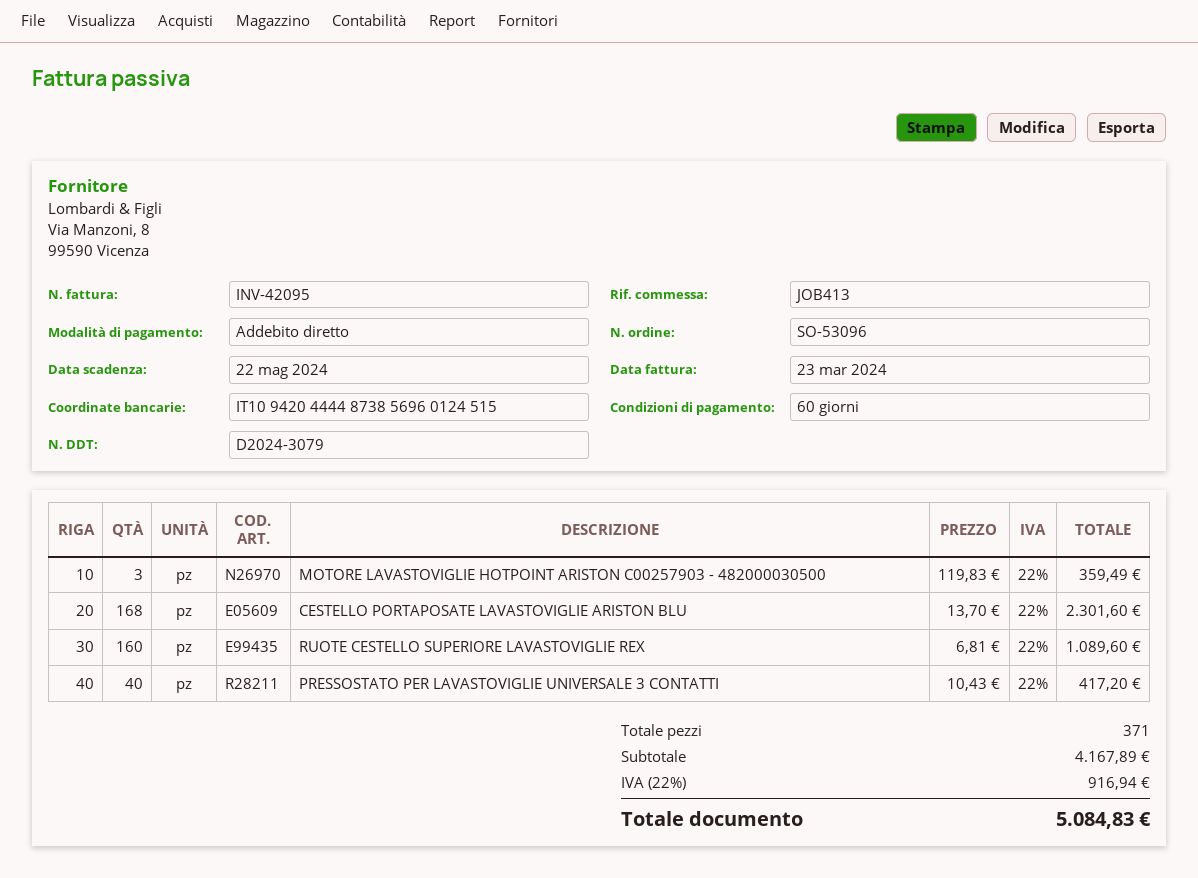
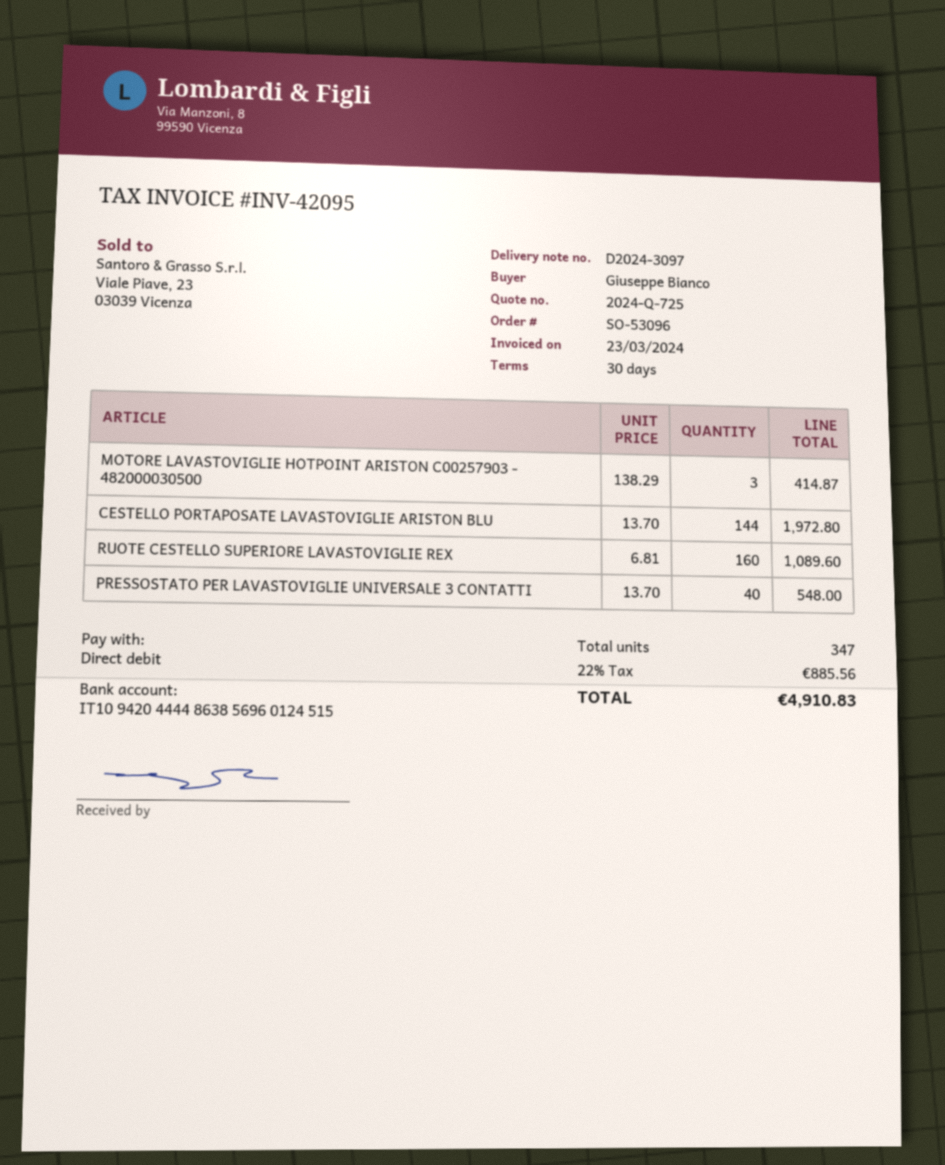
delivery note number: D2024-3079 -> D2024-3097
payment terms: 60 days -> 30 days
bank account: IT1094204444873856960124515 -> IT1094204444863856960124515
MOTORE LAVASTOVIGLIE HOTPOINT ARISTON C00257903 - 482000030500: 3 x 119.83 = 359.49 -> 3 x 138.29 = 414.87
CESTELLO PORTAPOSATE LAVASTOVIGLIE ARISTON BLU: 168 x 13.70 = 2301.60 -> 144 x 13.70 = 1972.80
PRESSOSTATO PER LAVASTOVIGLIE UNIVERSALE 3 CONTATTI: 40 x 10.43 = 417.20 -> 40 x 13.70 = 548.00
total quantity: 371 -> 347
tax: 22% = 916.94 -> 22% = 885.56
total: 5084.83 -> 4910.83

